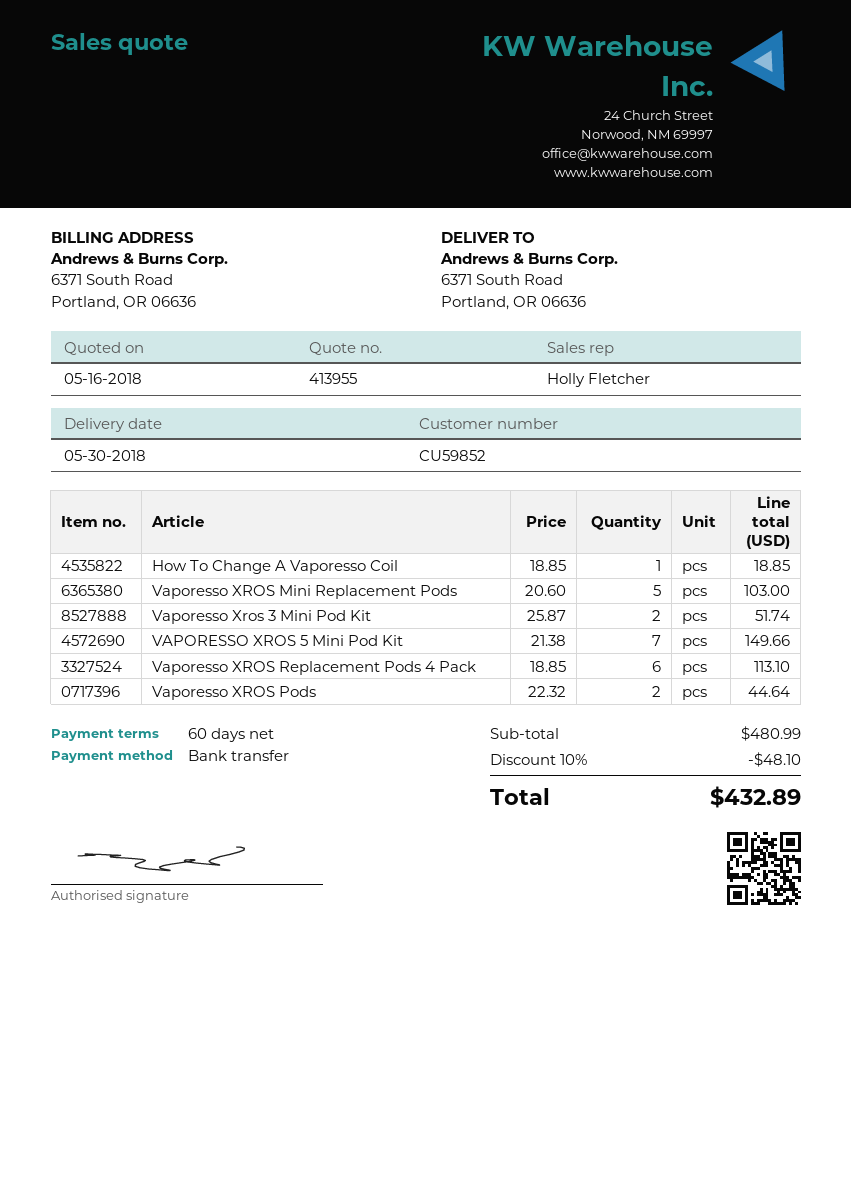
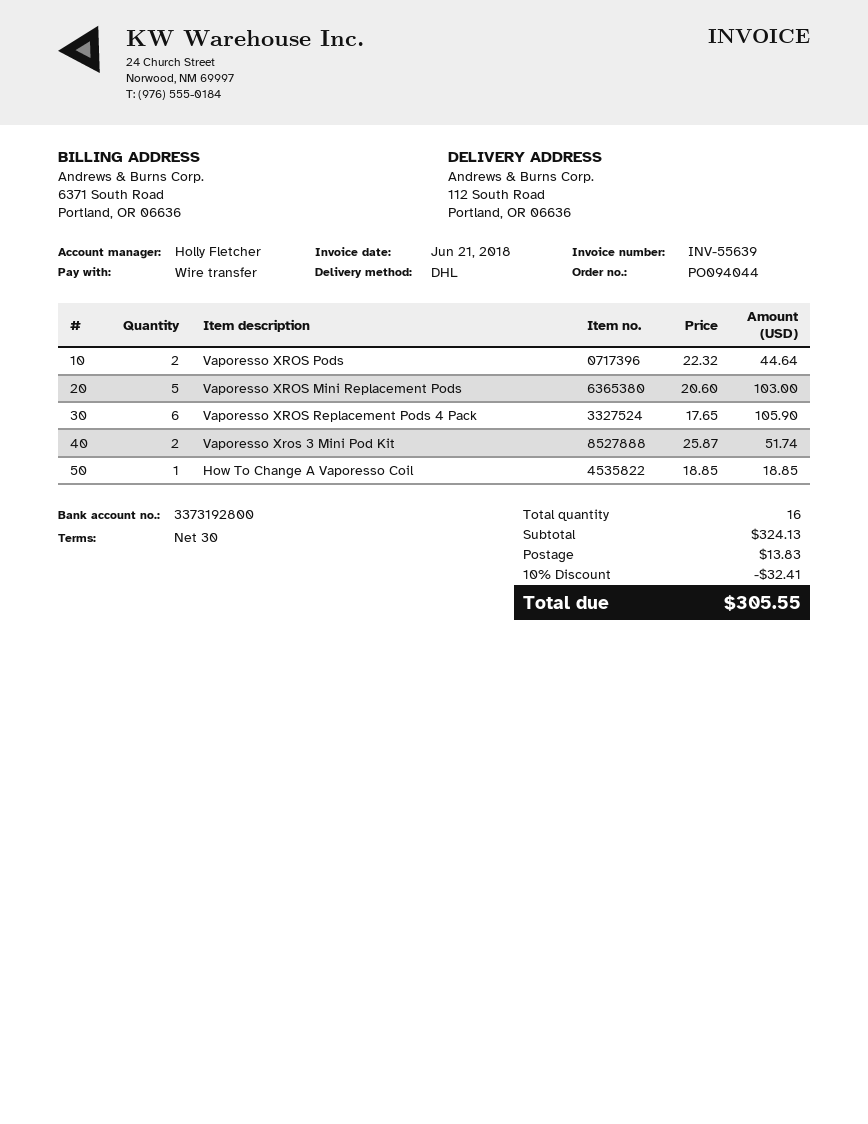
payment terms: 60 days -> 30 days
ship to: 6371 South Road, Portland, OR 06636 -> 112 South Road, Portland, OR 06636
VAPORESSO XROS 5 Mini Pod Kit: 7 x 21.38 = 149.66 -> none
Vaporesso XROS Replacement Pods 4 Pack: 6 x 18.85 = 113.10 -> 6 x 17.65 = 105.90
subtotal: 480.99 -> 324.13
discount: 10% = 48.10 -> 10% = 32.41
shipping: none -> 13.83
total: 432.89 -> 305.55

